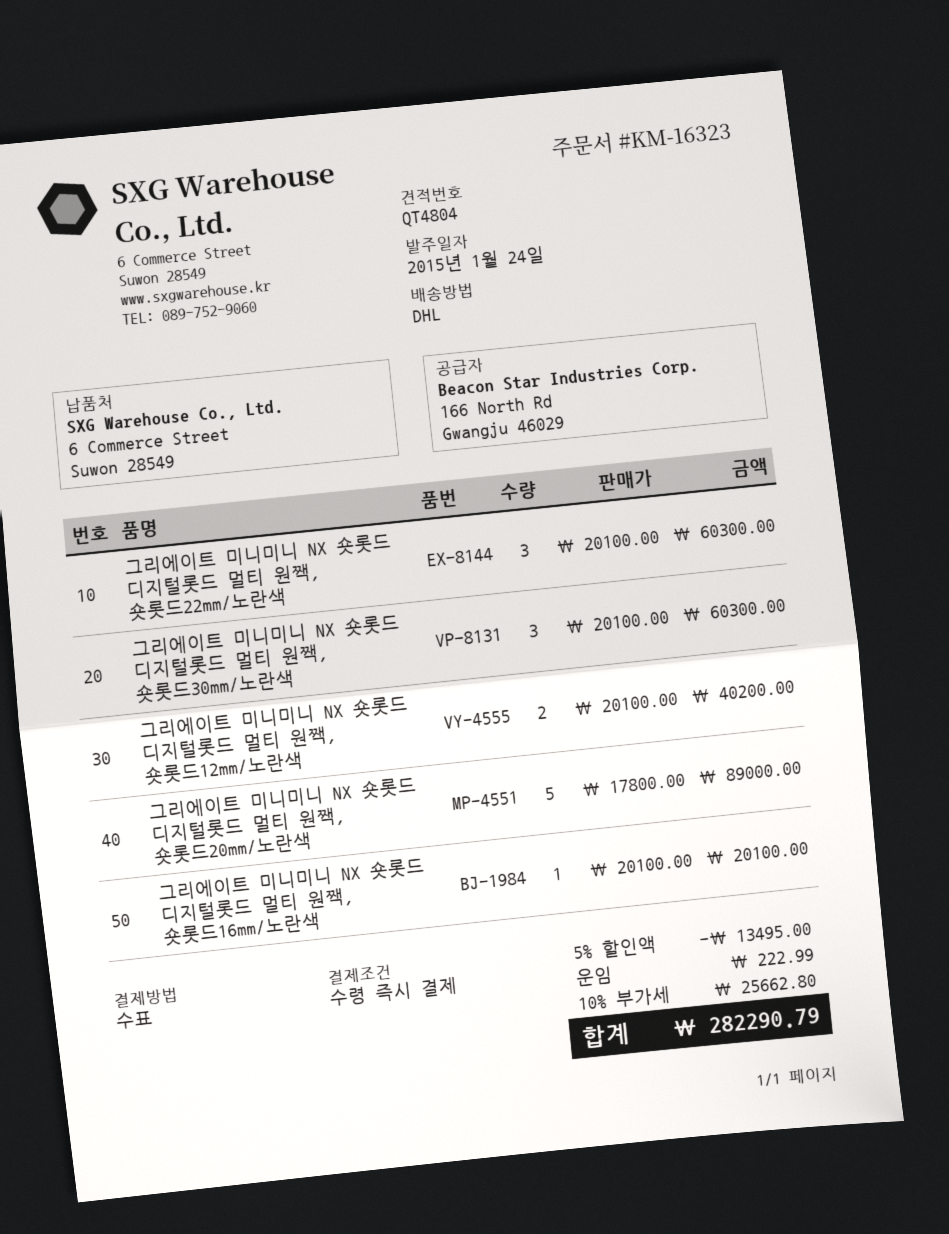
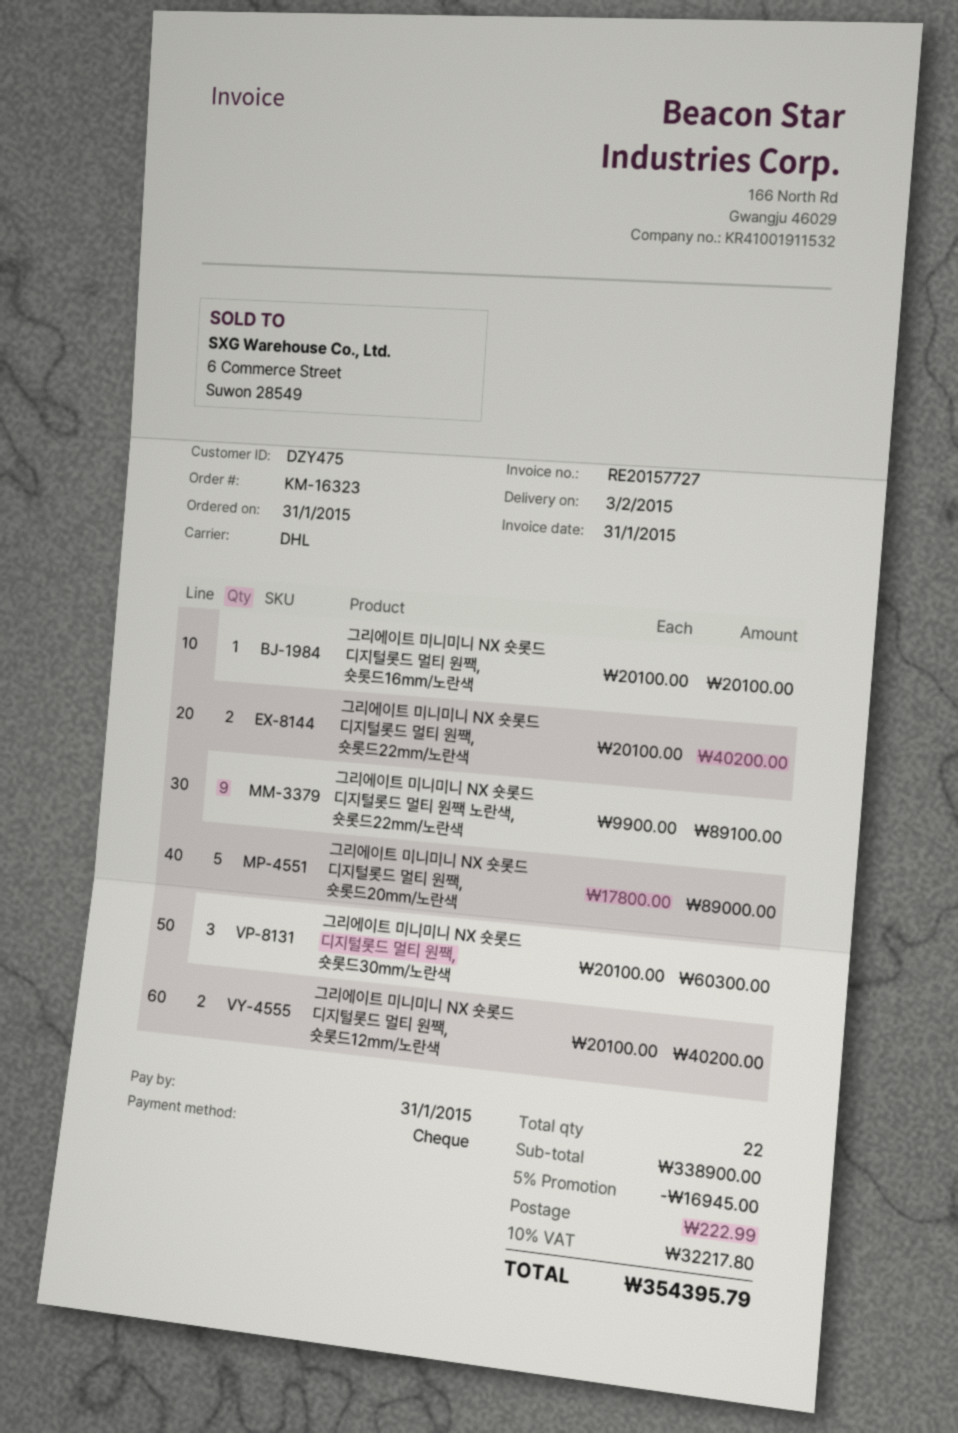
order date: 2015-01-24 -> 2015-01-31
그리에이트 미니미니 NX 숏롯드 디지털롯드 멀티 원짹, 숏롯드22mm/노란색: 3 x 20100.00 = 60300.00 -> 2 x 20100.00 = 40200.00
그리에이트 미니미니 NX 숏롯드 디지털롯드 멀티 원짹 노란색, 숏롯드22mm/노란색: none -> 9 x 9900.00 = 89100.00
discount: 5% = 13495.00 -> 5% = 16945.00
tax: 10% = 25662.80 -> 10% = 32217.80
total: 282290.79 -> 354395.79

